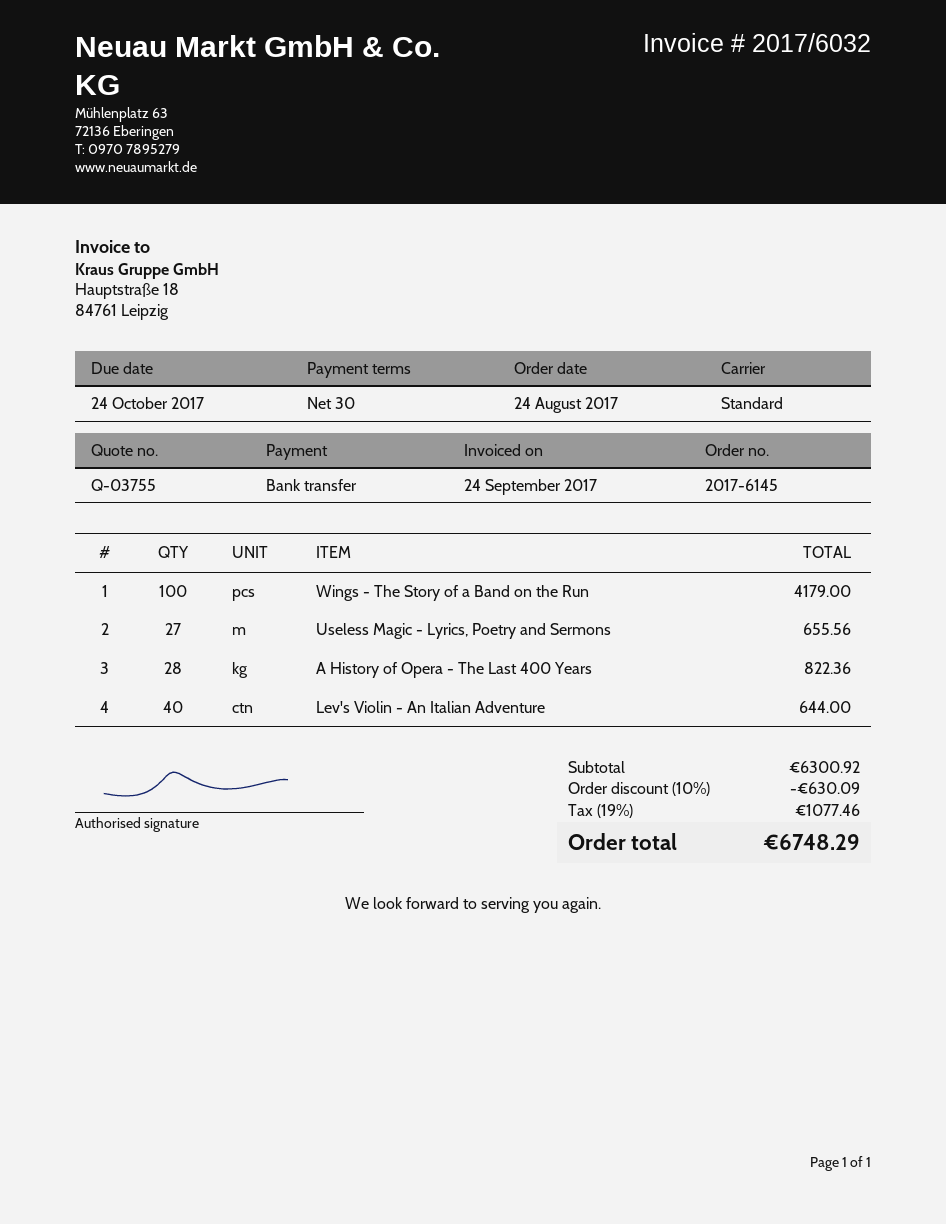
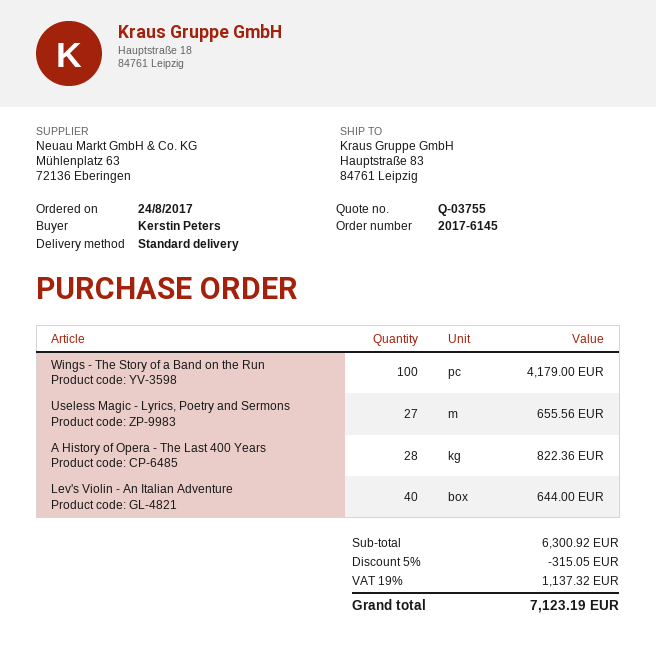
discount: 10% = 630.09 -> 5% = 315.05
tax: 19% = 1077.46 -> 19% = 1137.32
total: 6748.29 -> 7123.19

